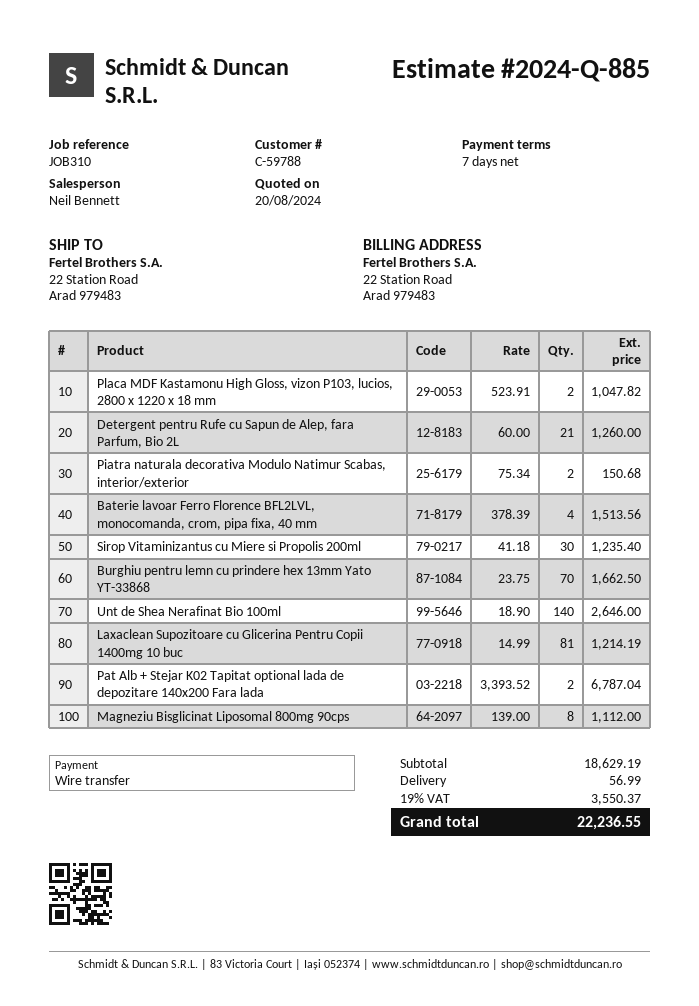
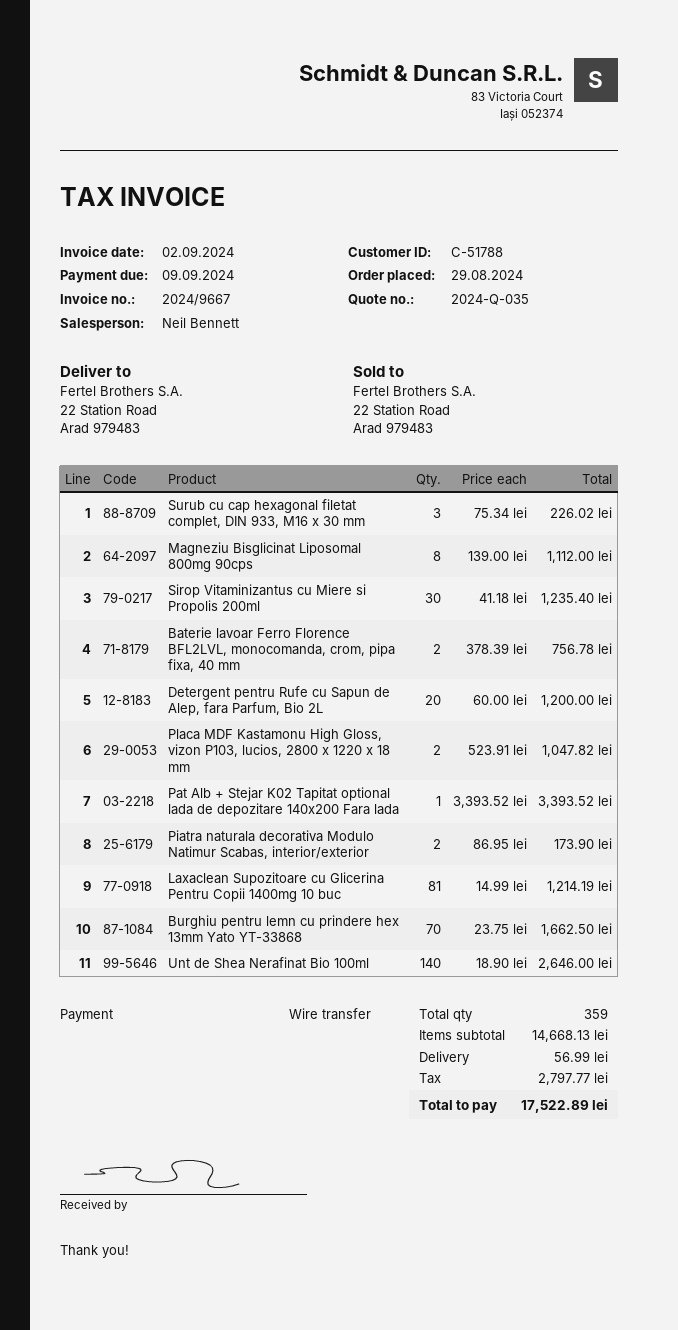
quote number: 2024-Q-885 -> 2024-Q-035
customer number: C-59788 -> C-51788
Detergent pentru Rufe cu Sapun de Alep, fara Parfum, Bio 2L: 21 x 60.00 = 1260.00 -> 20 x 60.00 = 1200.00
Piatra naturala decorativa Modulo Natimur Scabas, interior/exterior: 2 x 75.34 = 150.68 -> 2 x 86.95 = 173.90
Baterie lavoar Ferro Florence BFL2LVL, monocomanda, crom, pipa fixa, 40 mm: 4 x 378.39 = 1513.56 -> 2 x 378.39 = 756.78
Pat Alb + Stejar K02 Tapitat optional lada de depozitare 140x200 Fara lada: 2 x 3393.52 = 6787.04 -> 1 x 3393.52 = 3393.52
Surub cu cap hexagonal filetat complet, DIN 933, M16 x 30 mm: none -> 3 x 75.34 = 226.02
subtotal: 18629.19 -> 14668.13
tax: 3550.37 -> 2797.77
total: 22236.55 -> 17522.89

